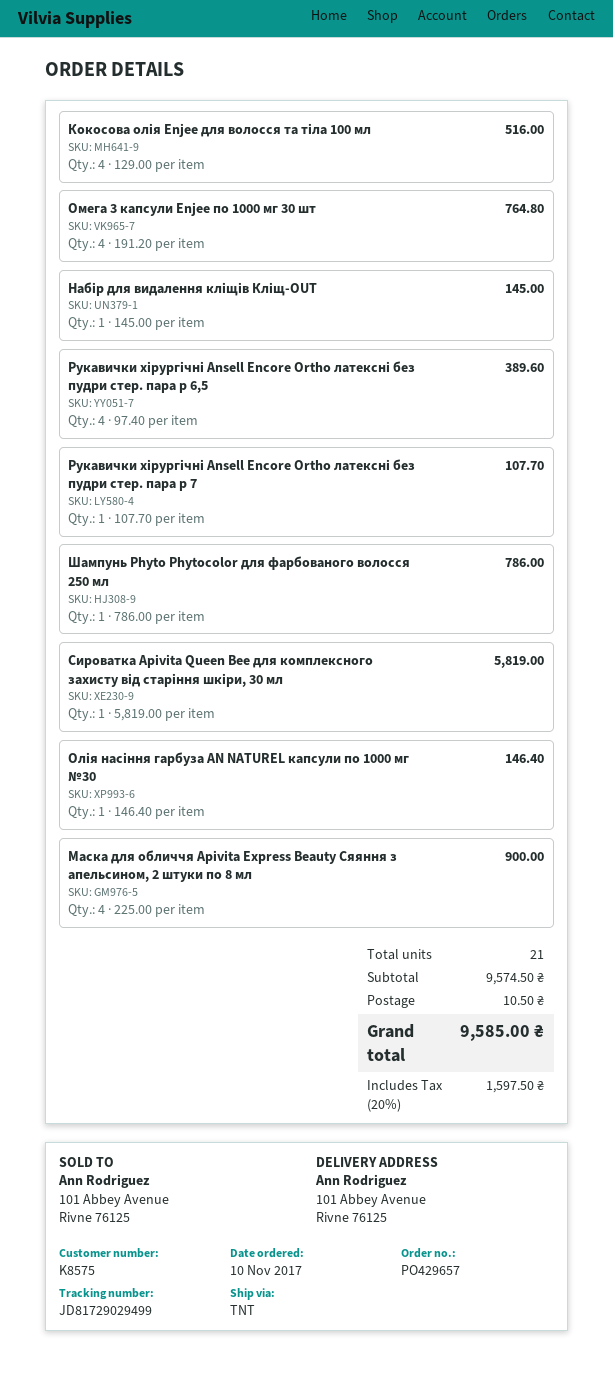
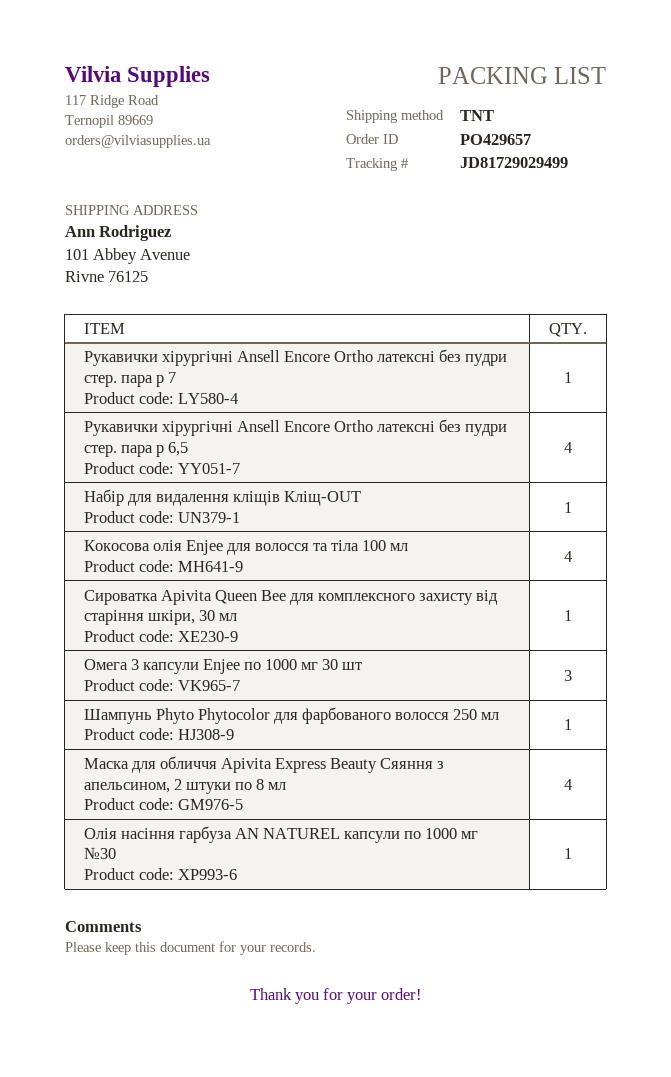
Омега 3 капсули Enjee по 1000 мг 30 шт: 4 -> 3

